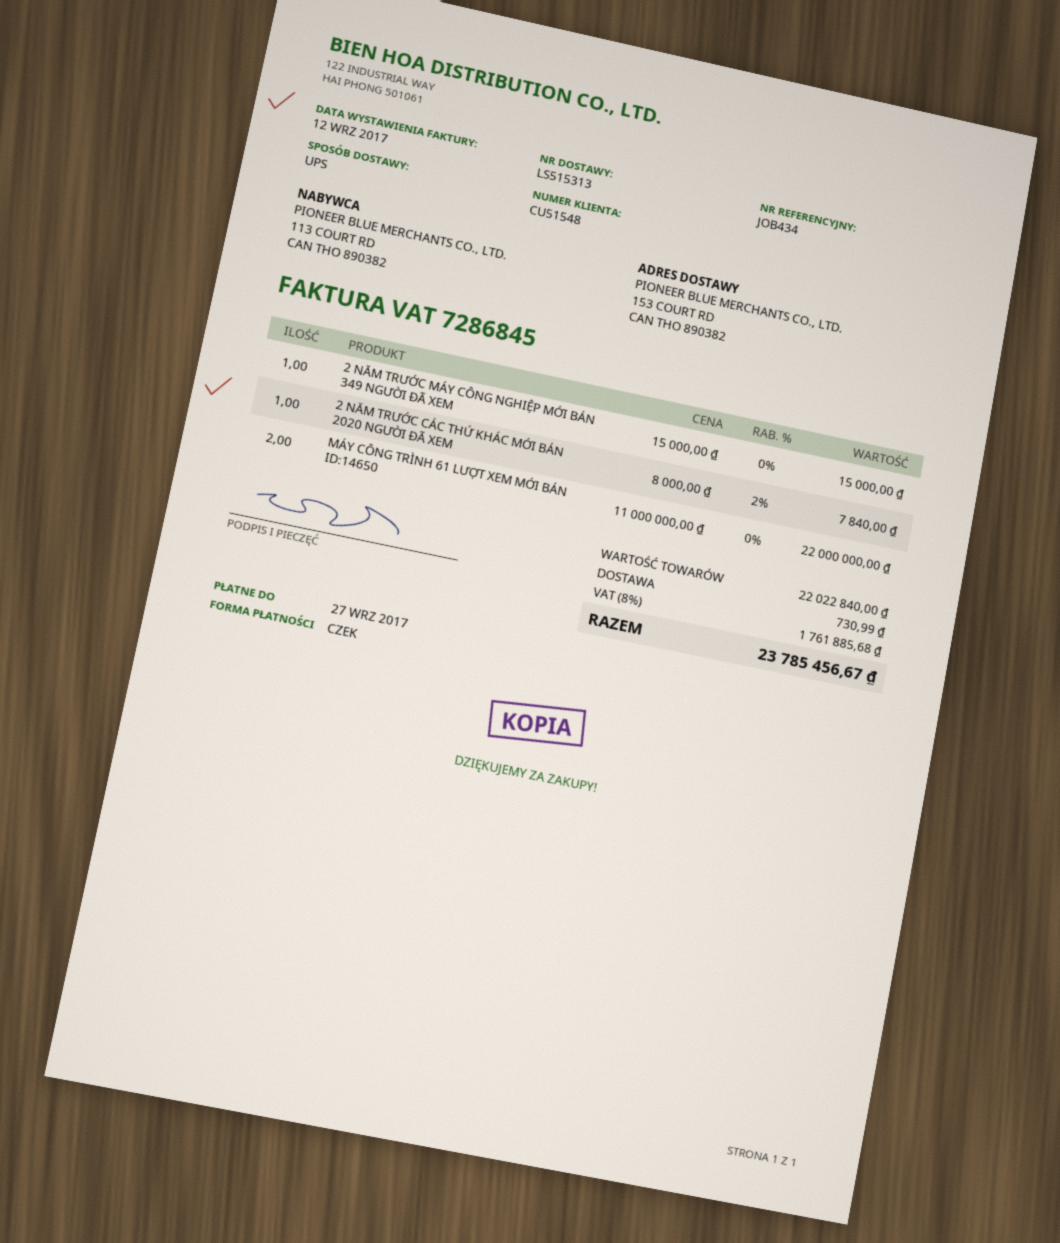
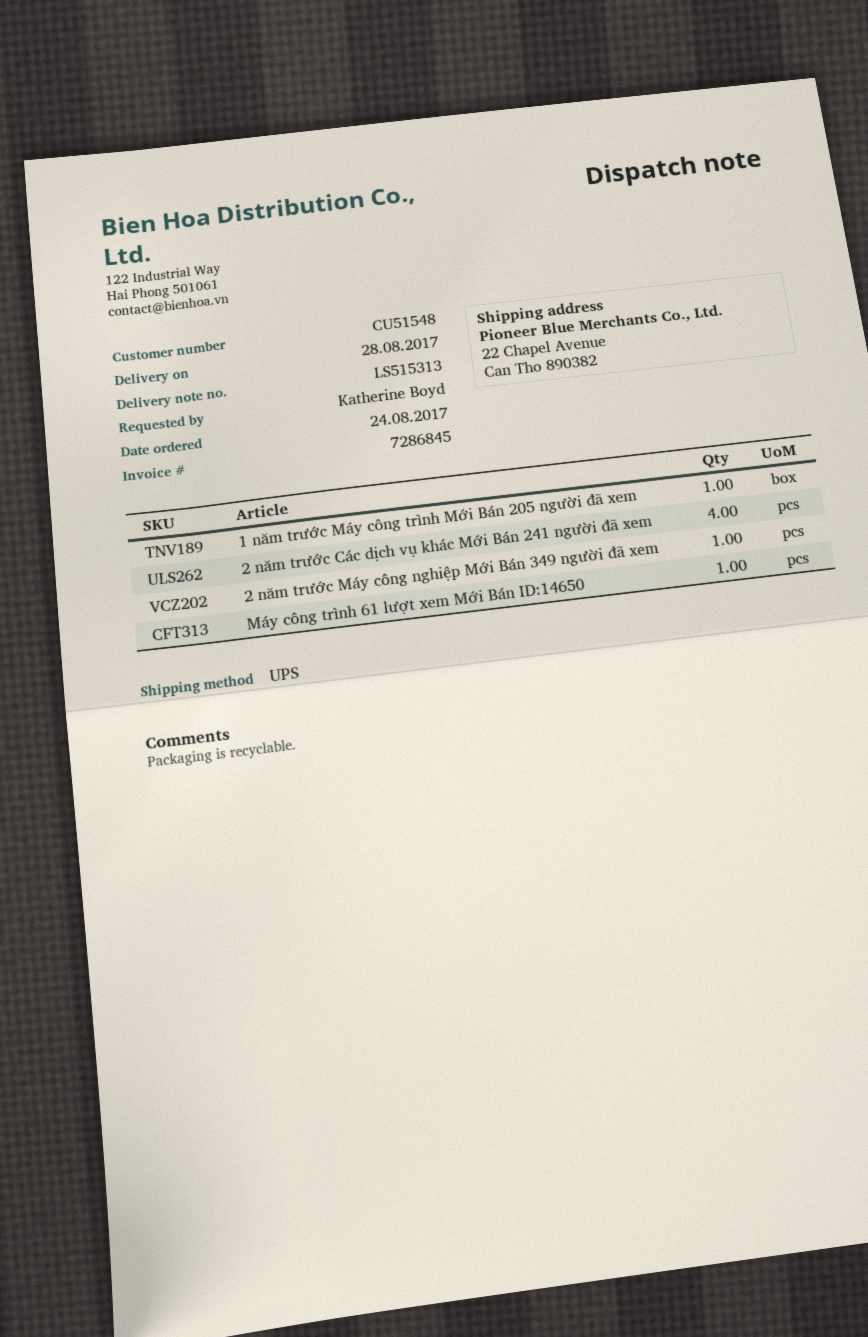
ship to: 153 COURT RD, CAN THO 890382 -> 22 Chapel Avenue, Can Tho 890382
2 NĂM TRƯỚC CÁC THỨ KHÁC MỚI BÁN 2020 NGƯỜI ĐÃ XEM: 1 -> none
MÁY CÔNG TRÌNH 61 LƯỢT XEM MỚI BÁN ID:14650: 2 -> 1
1 năm trước Máy công trình Mới Bán 205 người đã xem: none -> 1
2 năm trước Các dịch vụ khác Mới Bán 241 người đã xem: none -> 4

